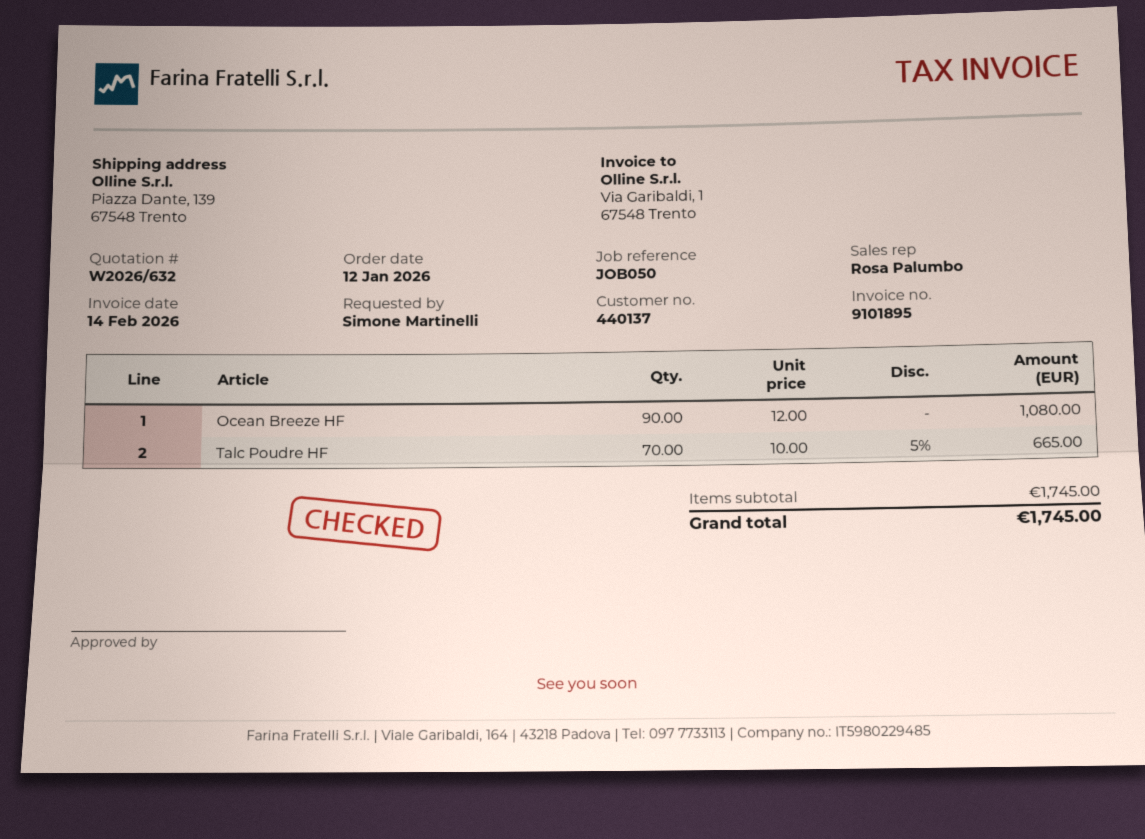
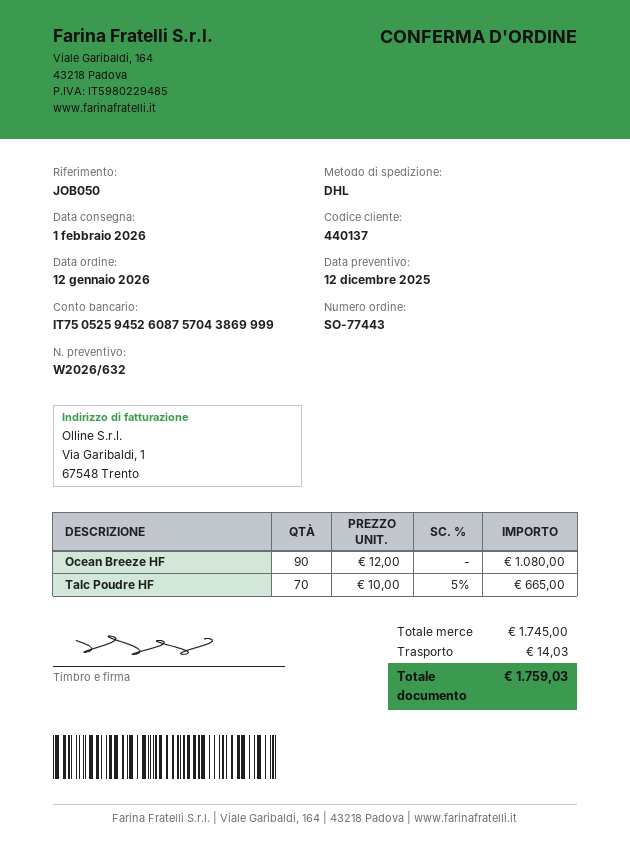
shipping: none -> 14.03
total: 1745.00 -> 1759.03

